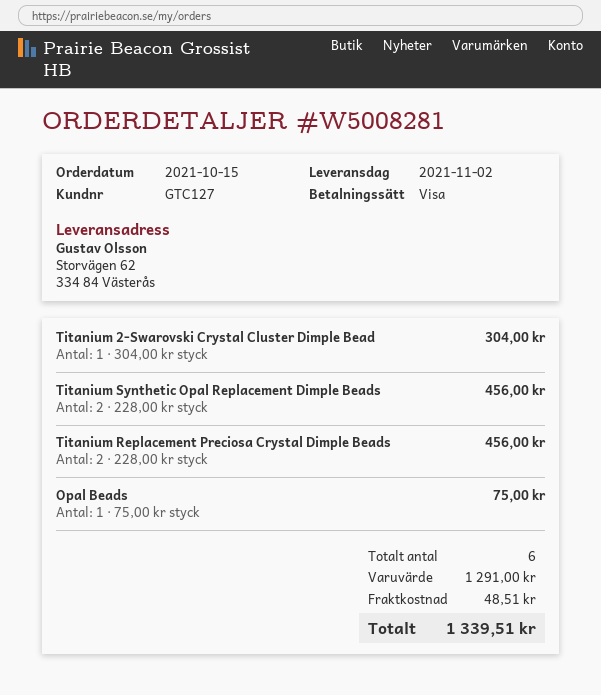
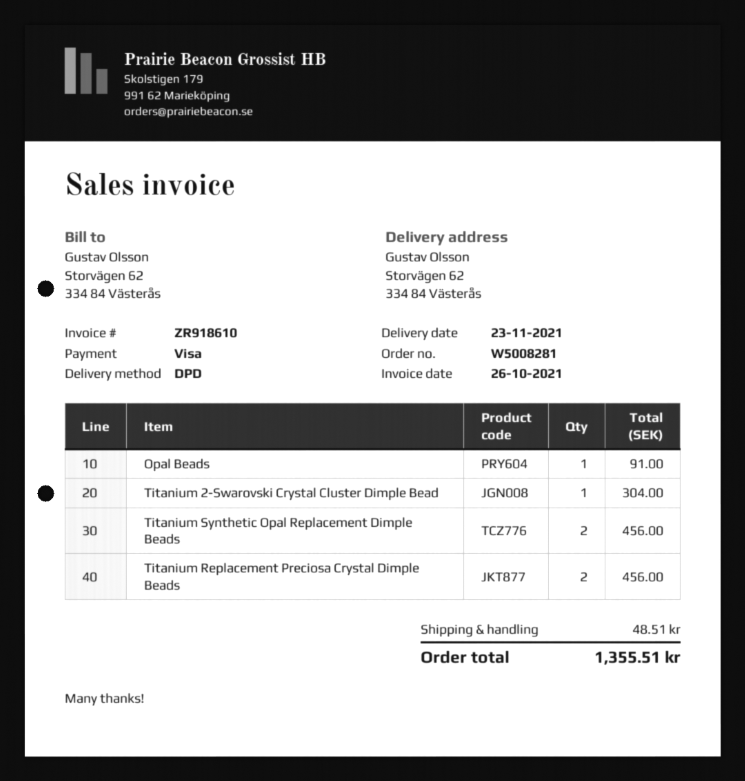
delivery date: 2021-11-02 -> 2021-11-23
Opal Beads: 1 for 75.00 -> 1 for 91.00
total: 1339.51 -> 1355.51

